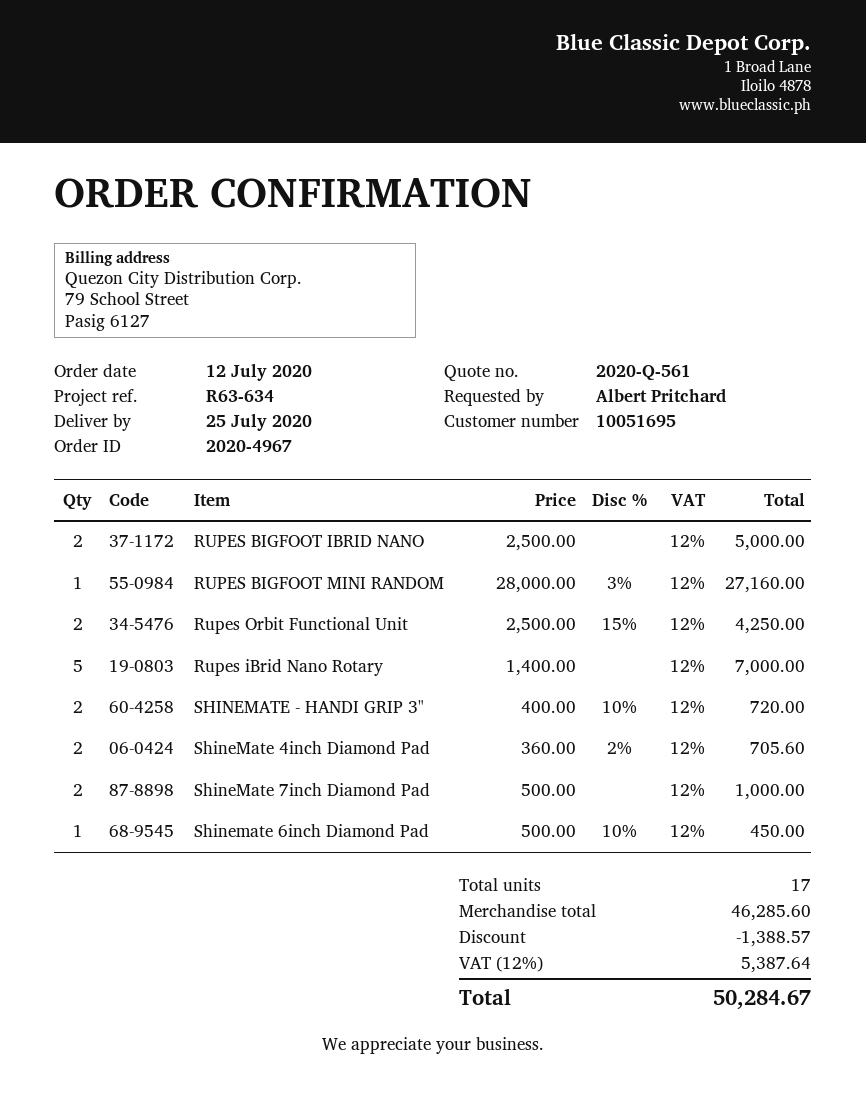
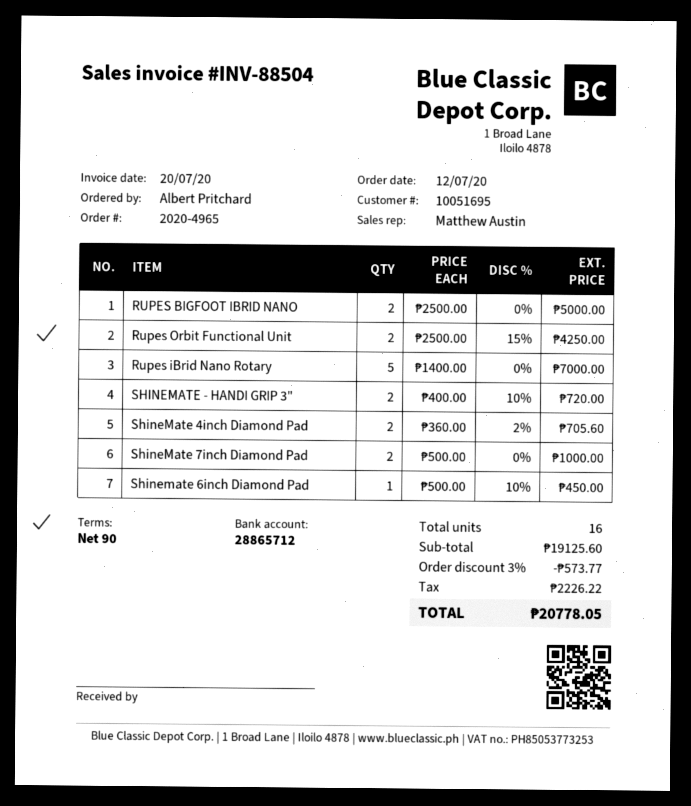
order number: 2020-4967 -> 2020-4965
RUPES BIGFOOT MINI RANDOM: 1 x 28000.00 - 3% = 27160.00 -> none
total quantity: 17 -> 16
subtotal: 46285.60 -> 19125.60
discount: 1388.57 -> 573.77
tax: 5387.64 -> 2226.22
total: 50284.67 -> 20778.05

